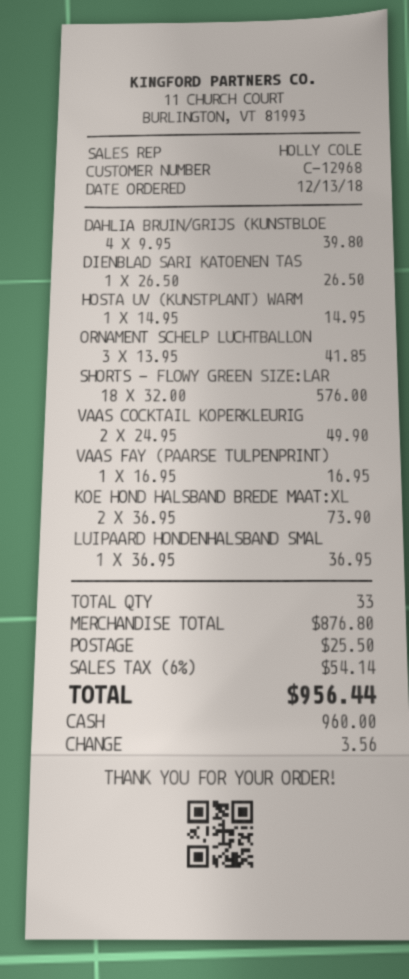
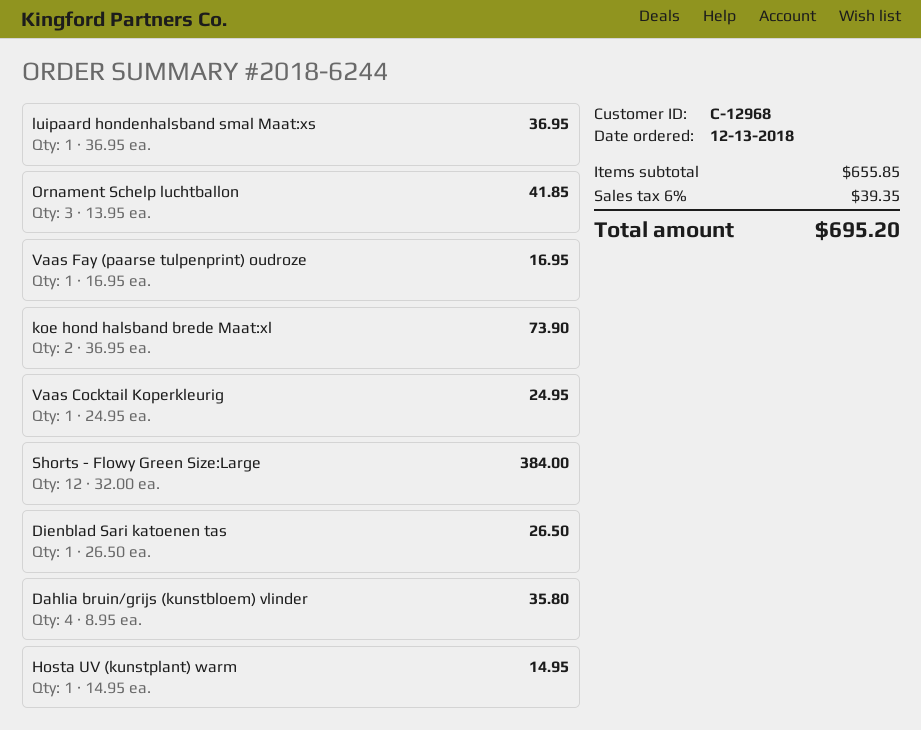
DAHLIA BRUIN/GRIJS (KUNSTBLOE: 4 x 9.95 = 39.80 -> 4 x 8.95 = 35.80
SHORTS - FLOWY GREEN SIZE:LAR: 18 x 32.00 = 576.00 -> 12 x 32.00 = 384.00
VAAS COCKTAIL KOPERKLEURIG: 2 x 24.95 = 49.90 -> 1 x 24.95 = 24.95
subtotal: 876.80 -> 655.85
shipping: 25.50 -> none
tax: 6% = 54.14 -> 6% = 39.35
total: 956.44 -> 695.20

